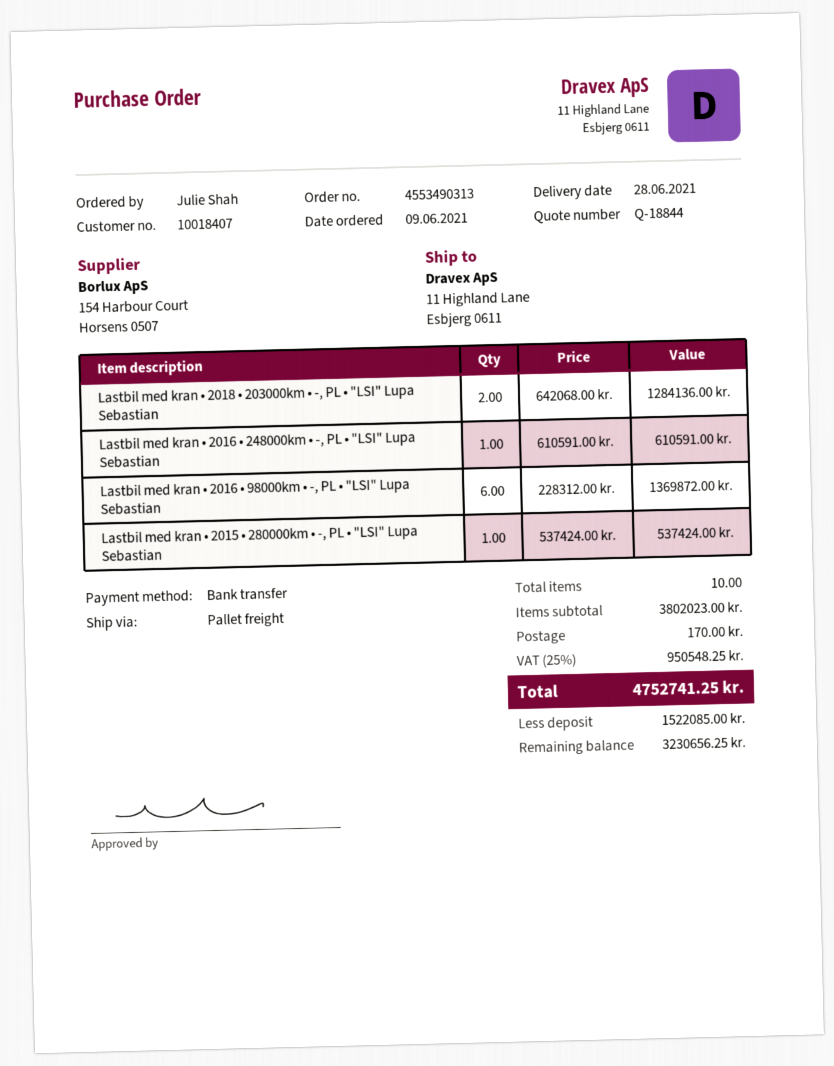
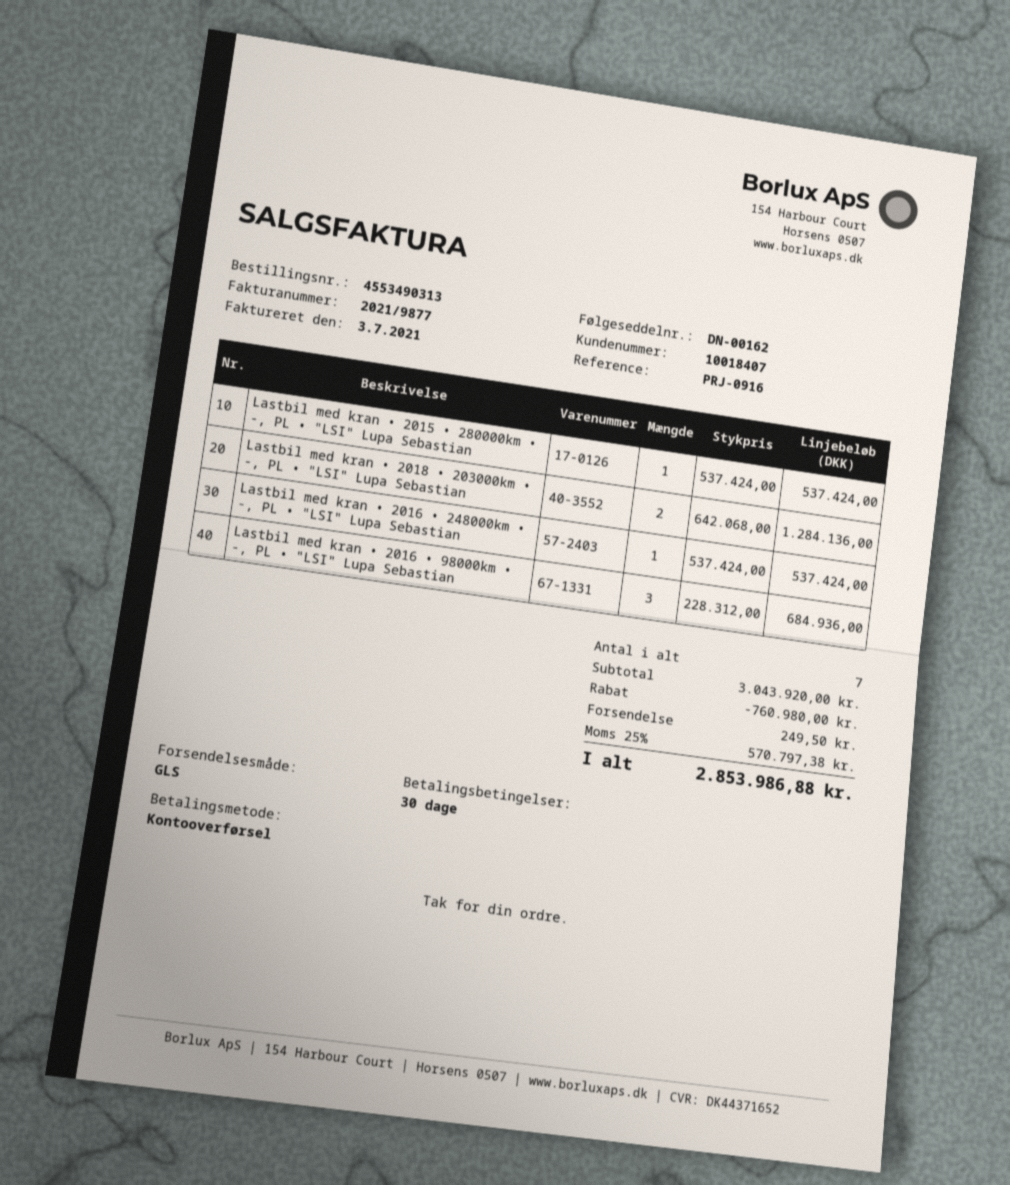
shipping method: pallet freight -> GLS
Lastbil med kran • 2016 • 248000km • -, PL • "LSI" Lupa Sebastian: 1 x 610591.00 = 610591.00 -> 1 x 537424.00 = 537424.00
Lastbil med kran • 2016 • 98000km • -, PL • "LSI" Lupa Sebastian: 6 x 228312.00 = 1369872.00 -> 3 x 228312.00 = 684936.00
total quantity: 10 -> 7
subtotal: 3802023.00 -> 3043920.00
discount: none -> 760980.00
shipping: 170.00 -> 249.50
tax: 25% = 950548.25 -> 25% = 570797.38
total: 4752741.25 -> 2853986.88

